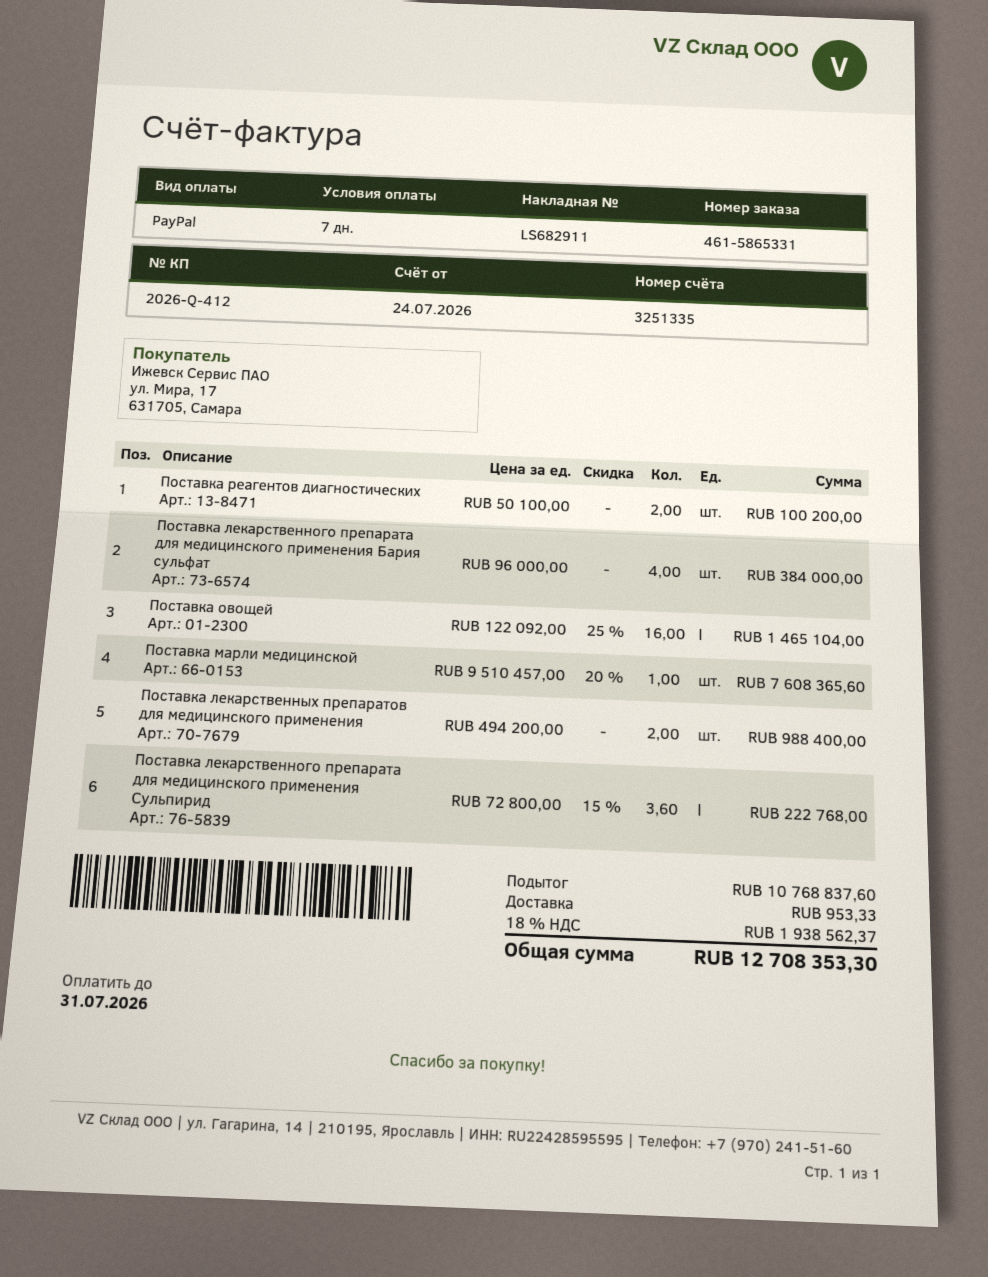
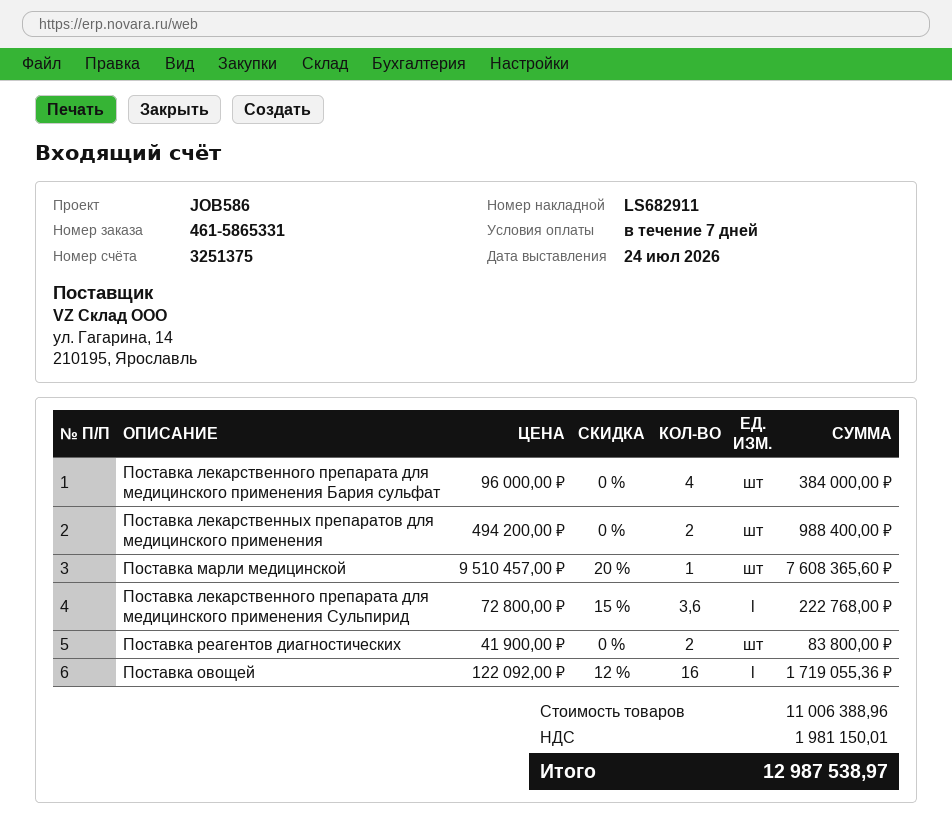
invoice number: 3251335 -> 3251375
Поставка реагентов диагностических: 2 x 50100.00 = 100200.00 -> 2 x 41900.00 = 83800.00
Поставка овощей: 16 x 122092.00 - 25% = 1465104.00 -> 16 x 122092.00 - 12% = 1719055.36
subtotal: 10768837.60 -> 11006388.96
shipping: 953.33 -> none
tax: 1938562.37 -> 1981150.01
total: 12708353.30 -> 12987538.97

